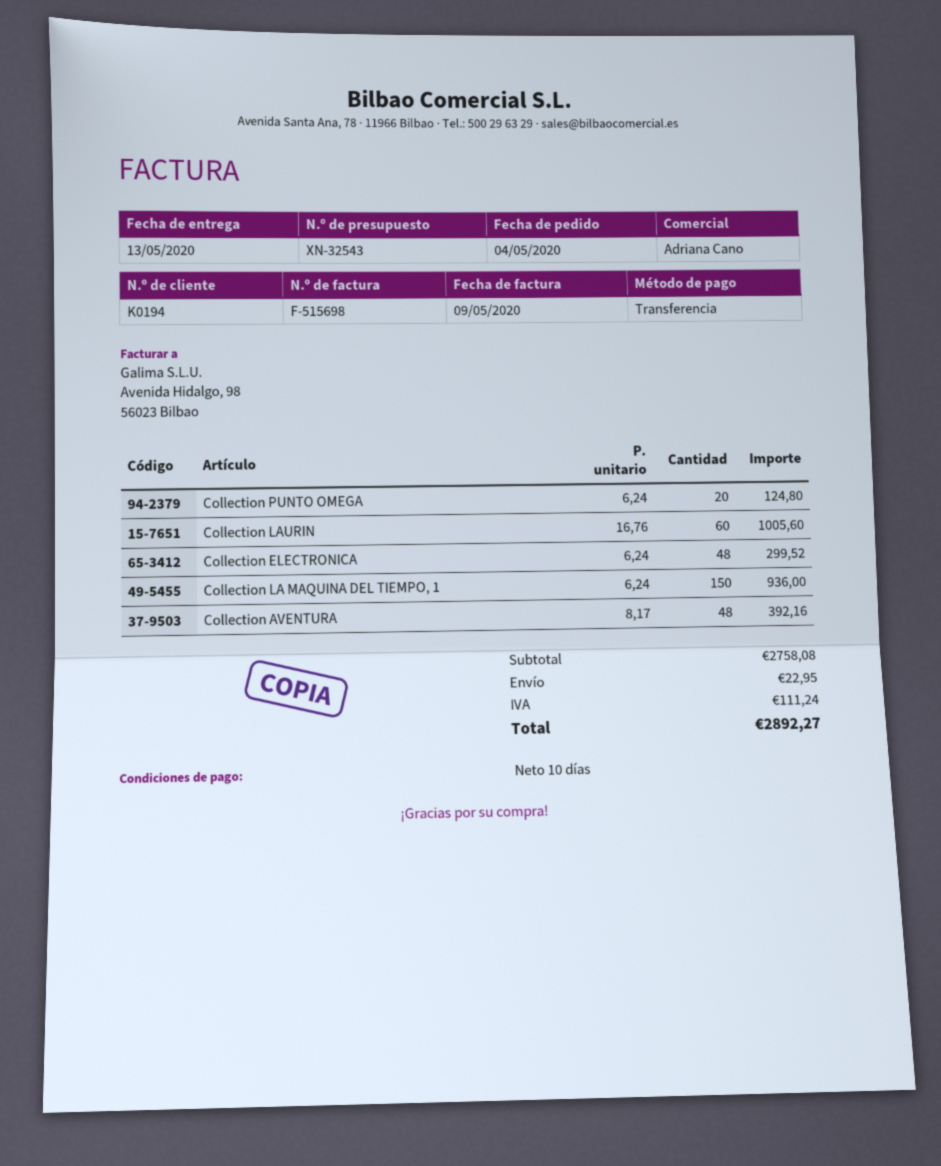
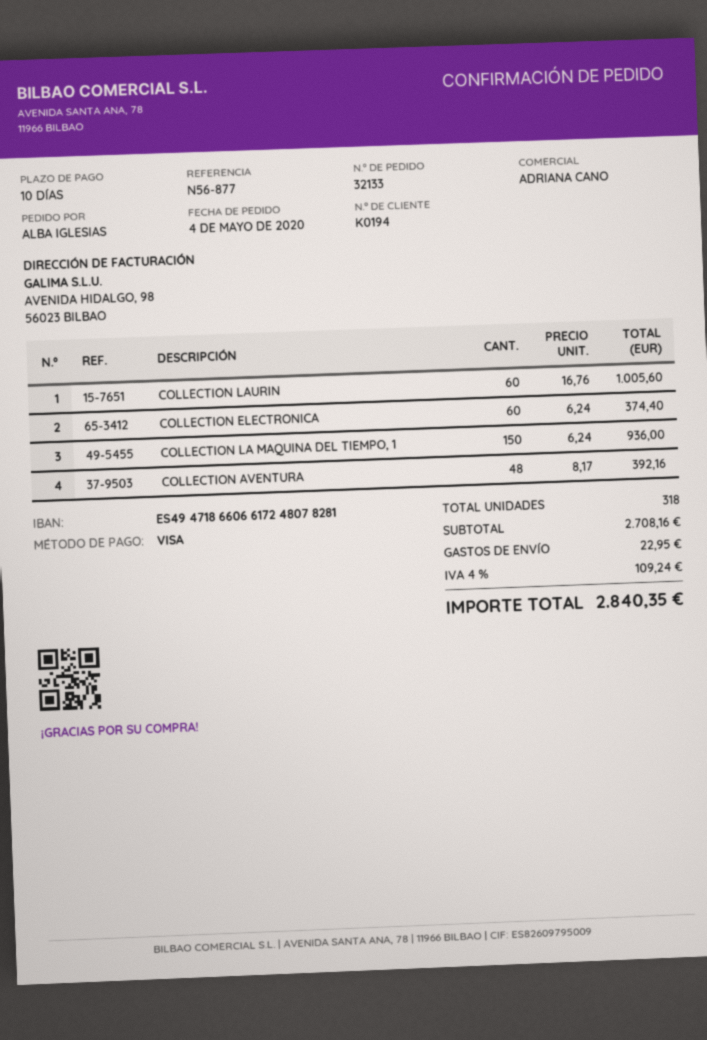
payment method: bank transfer -> Visa
Collection PUNTO OMEGA: 20 x 6.24 = 124.80 -> none
Collection ELECTRONICA: 48 x 6.24 = 299.52 -> 60 x 6.24 = 374.40
subtotal: 2758.08 -> 2708.16
tax: 111.24 -> 109.24
total: 2892.27 -> 2840.35

